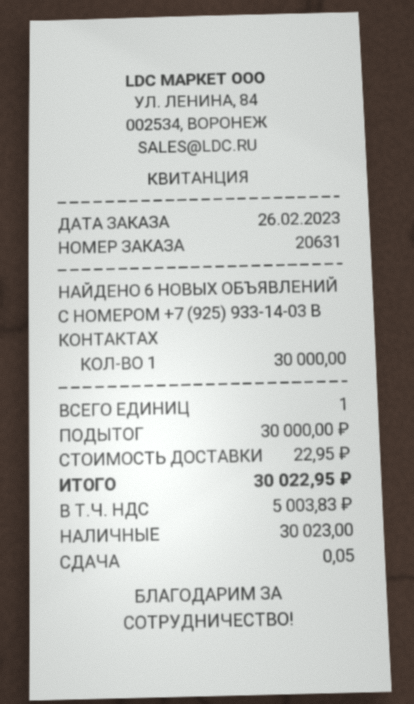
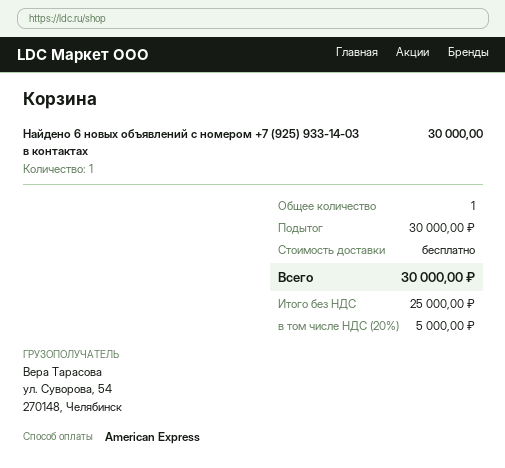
payment method: cash -> American Express
shipping: 22.95 -> 0.00
tax: 5003.83 -> 5000.00
total: 30022.95 -> 30000.00

